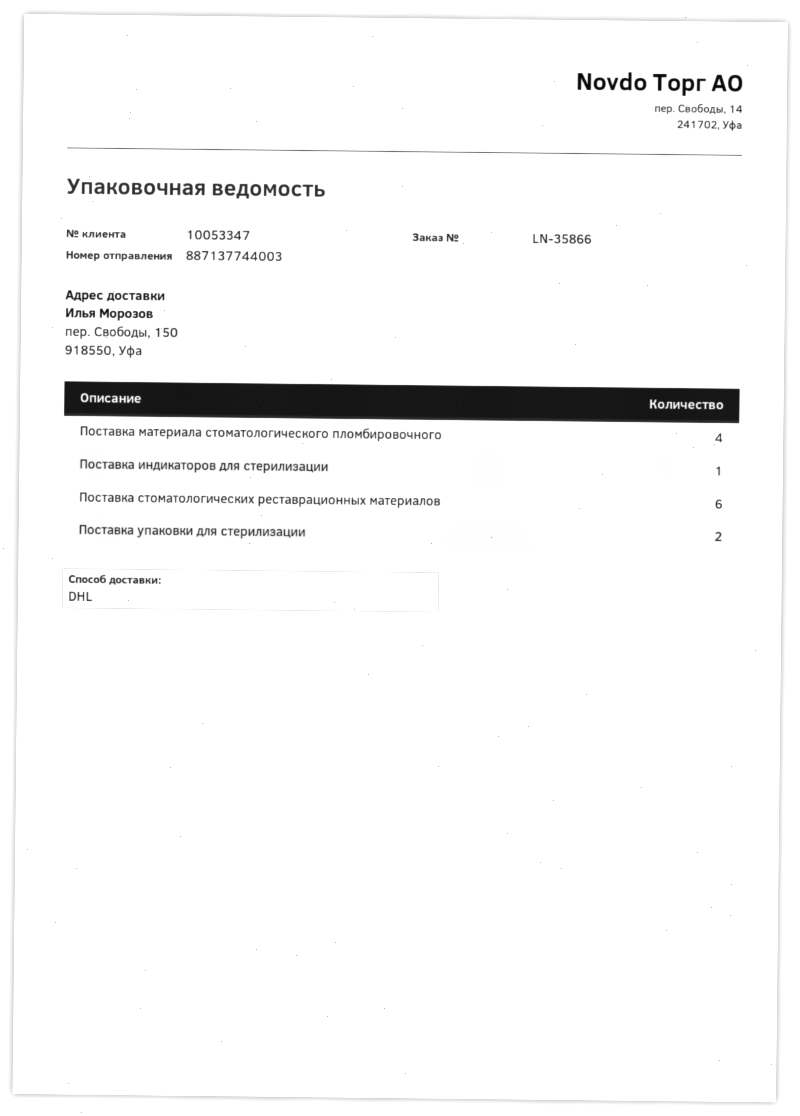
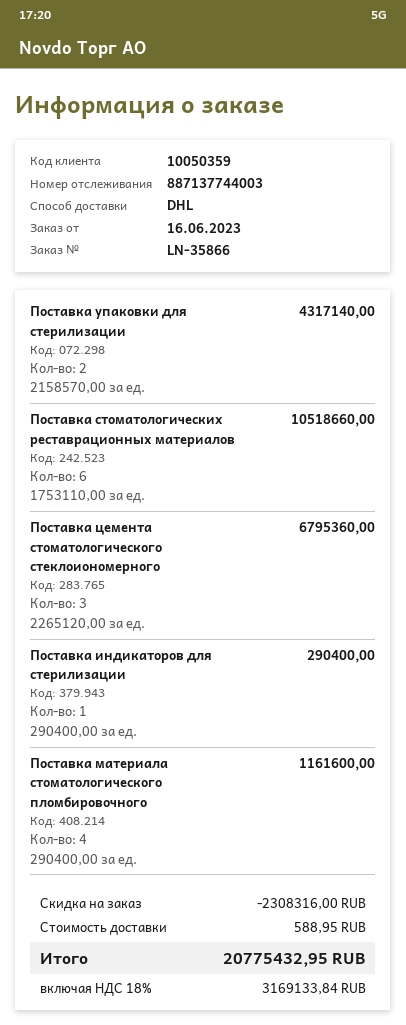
customer number: 10053347 -> 10050359
Поставка цемента стоматологического стеклоиономерного: none -> 3

